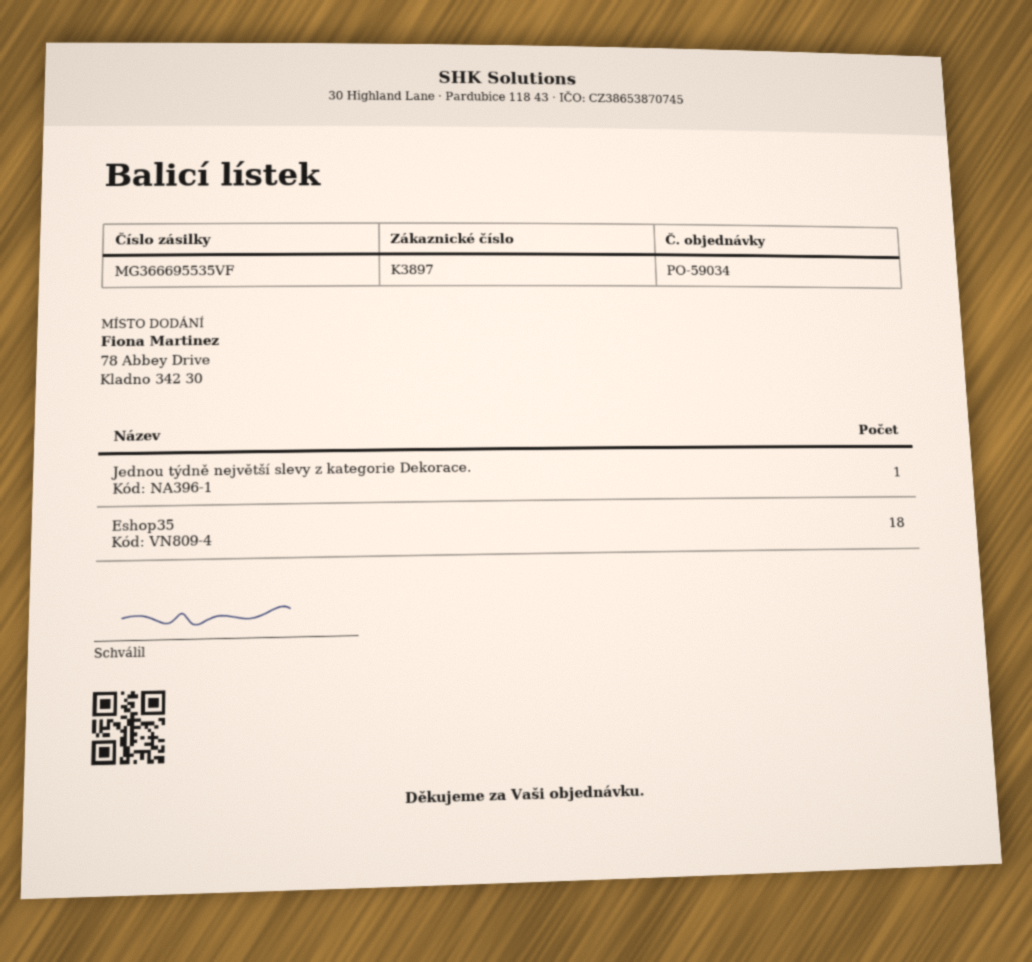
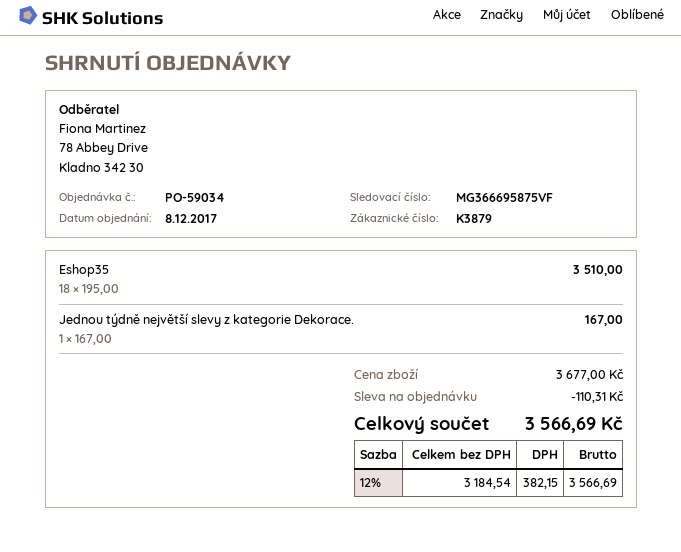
customer number: K3897 -> K3879
tracking number: MG366695535VF -> MG366695875VF

